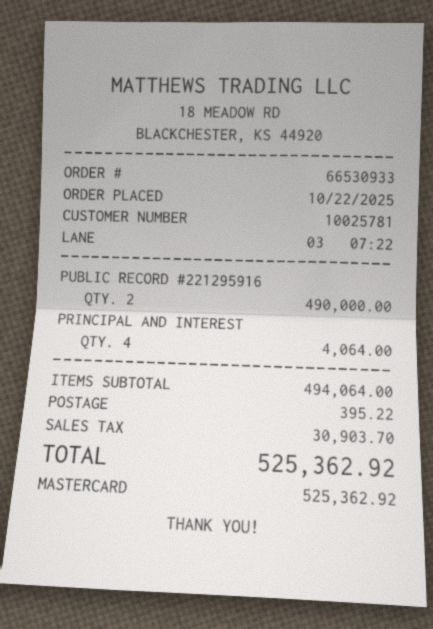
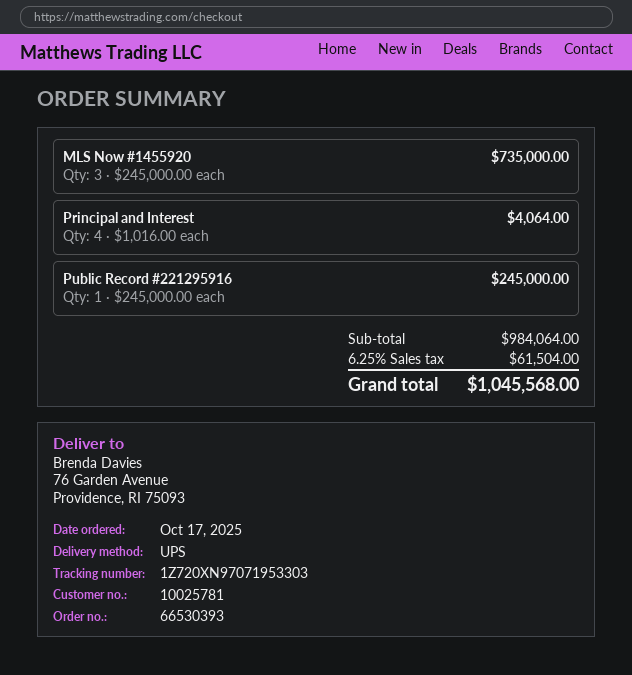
order number: 66530933 -> 66530393
order date: 2025-10-22 -> 2025-10-17
PUBLIC RECORD #221295916: 2 for 490000.00 -> 1 for 245000.00
MLS Now #1455920: none -> 3 for 735000.00
subtotal: 494064.00 -> 984064.00
shipping: 395.22 -> none
tax: 30903.70 -> 61504.00
total: 525362.92 -> 1045568.00

